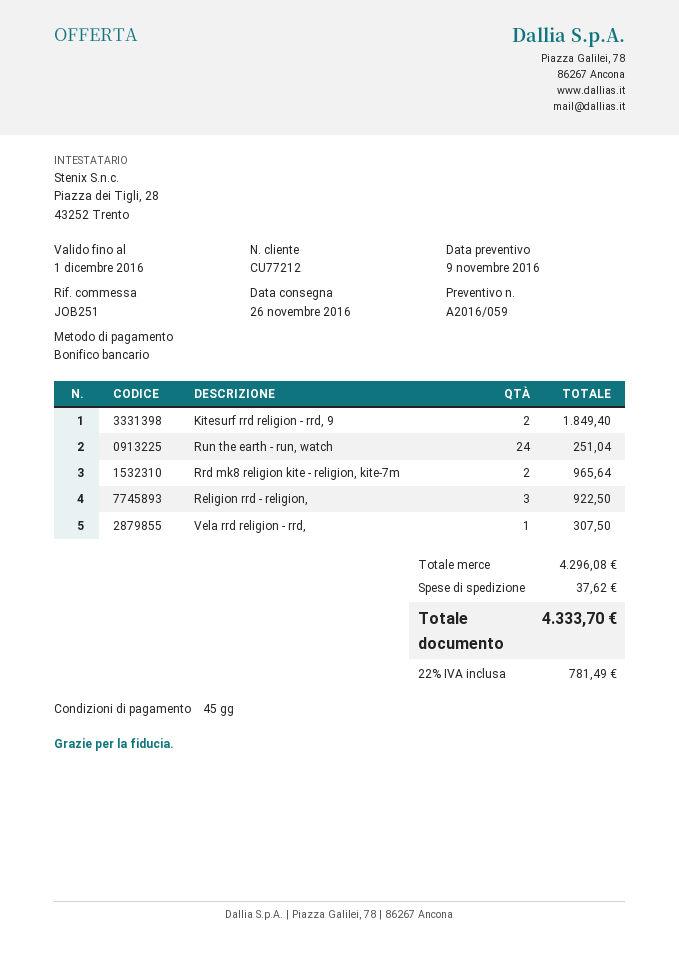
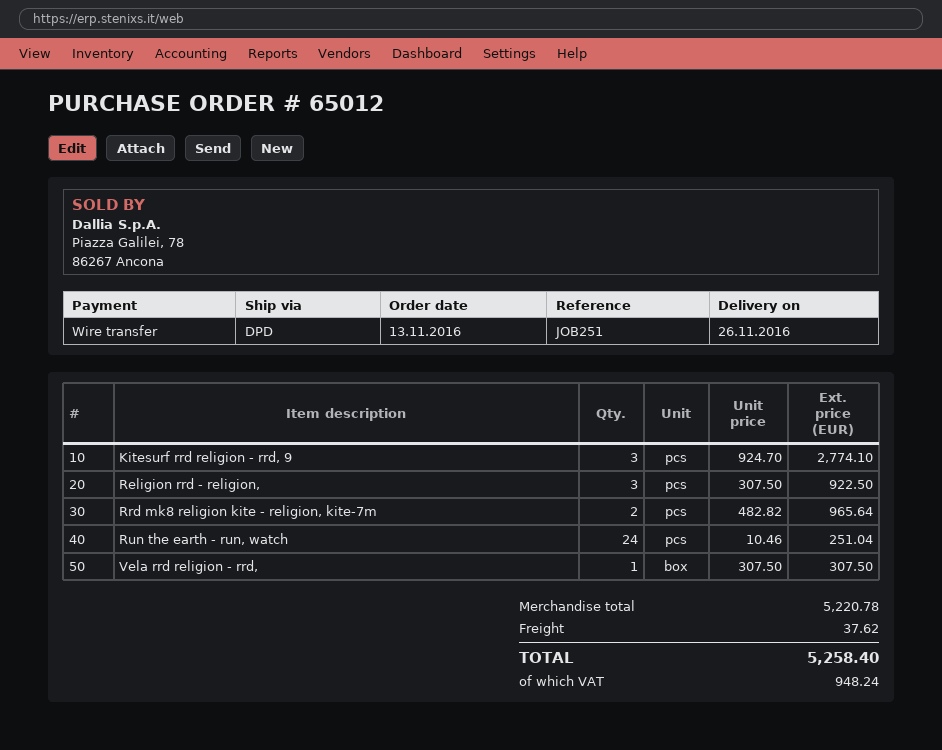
Kitesurf rrd religion - rrd, 9: 2 for 1849.40 -> 3 for 2774.10
subtotal: 4296.08 -> 5220.78
tax: 781.49 -> 948.24
total: 4333.70 -> 5258.40

